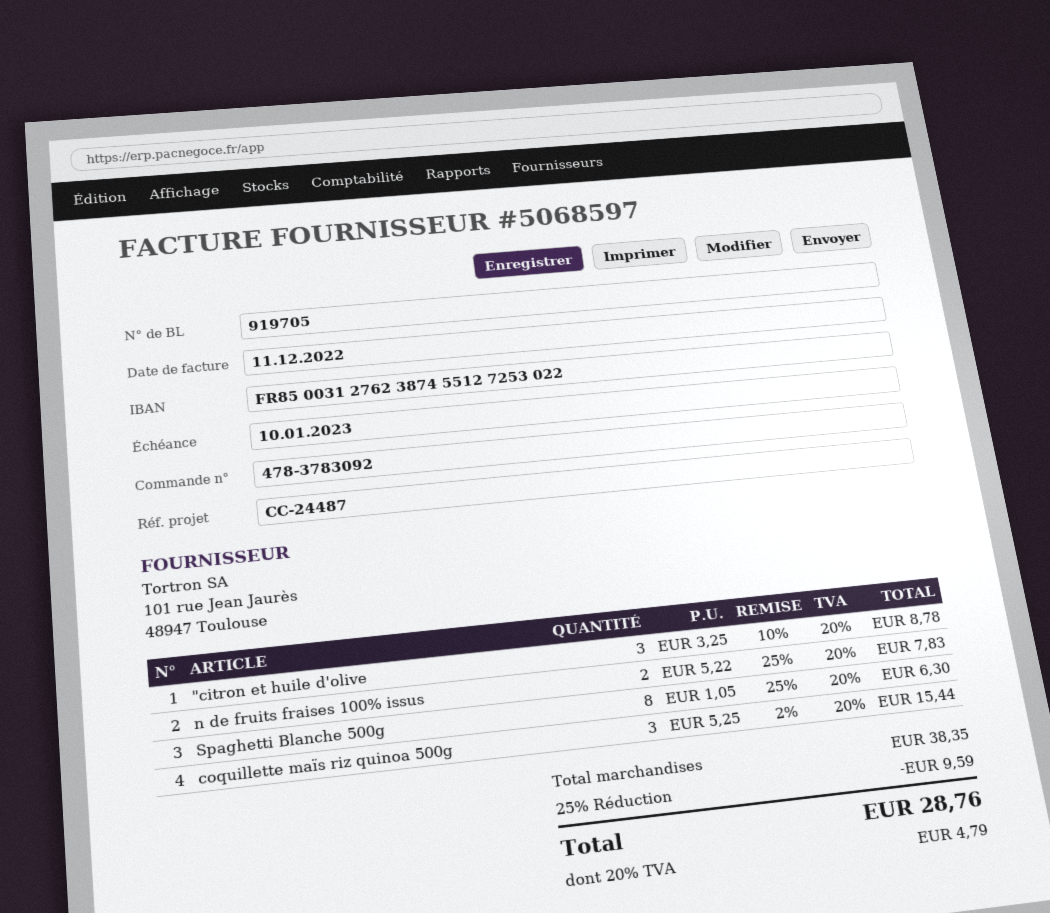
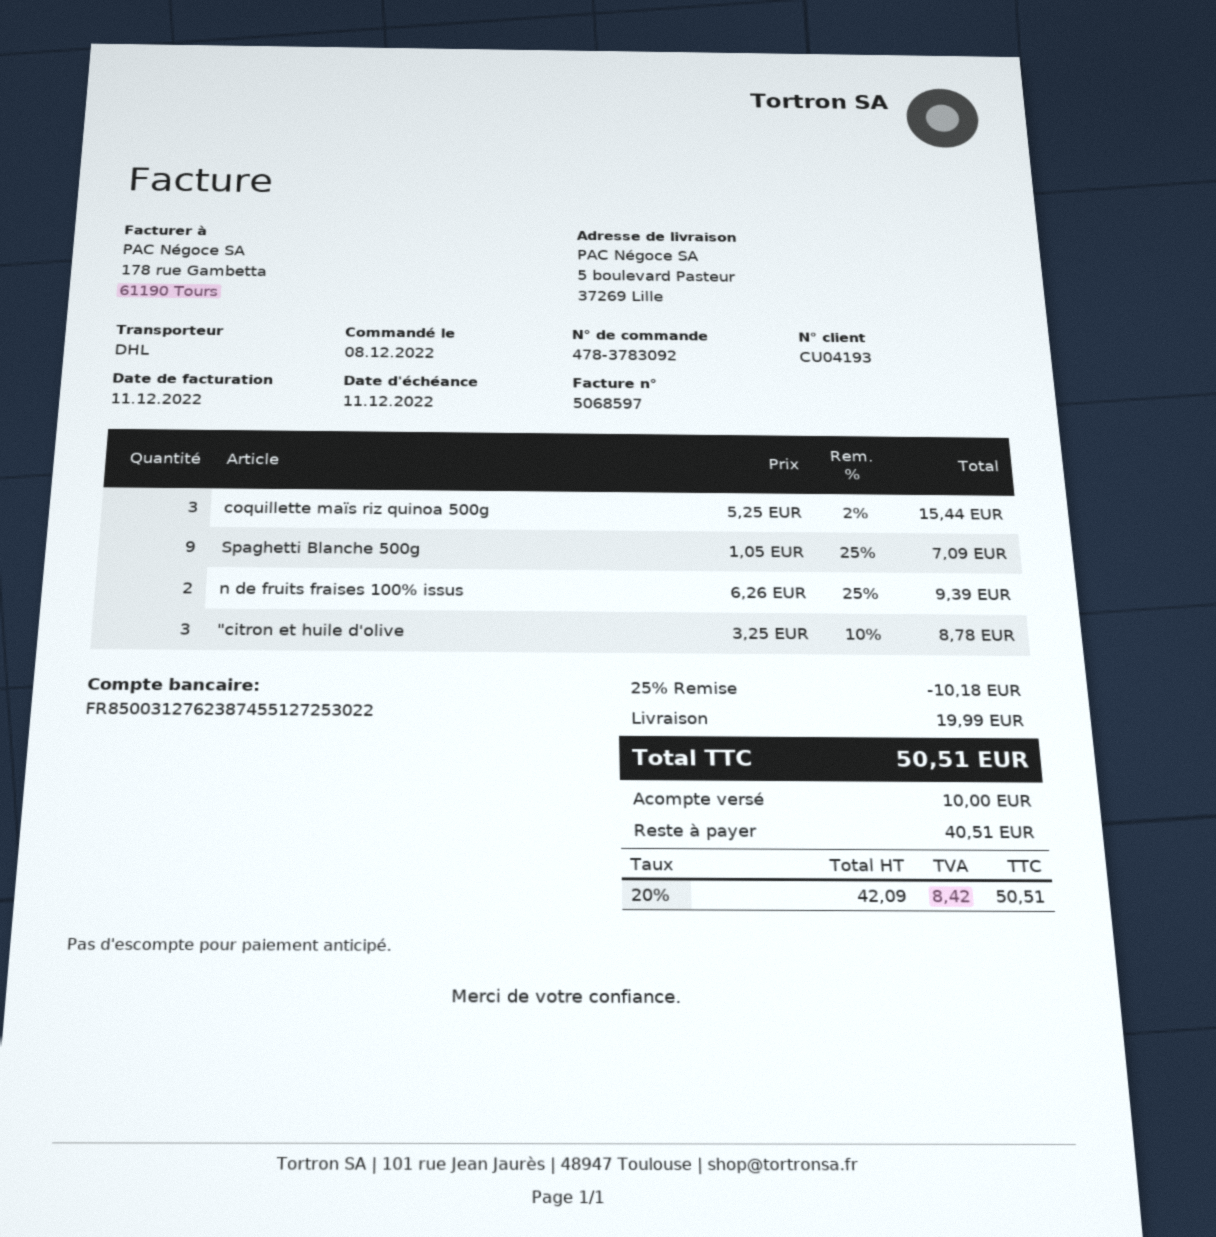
due date: 2023-01-10 -> 2022-12-11
n de fruits fraises 100% issus: 2 x 5.22 - 25% = 7.83 -> 2 x 6.26 - 25% = 9.39
Spaghetti Blanche 500g: 8 x 1.05 - 25% = 6.30 -> 9 x 1.05 - 25% = 7.09
discount: 25% = 9.59 -> 25% = 10.18
shipping: none -> 19.99
tax: 20% = 4.79 -> 20% = 8.42
total: 28.76 -> 50.51

